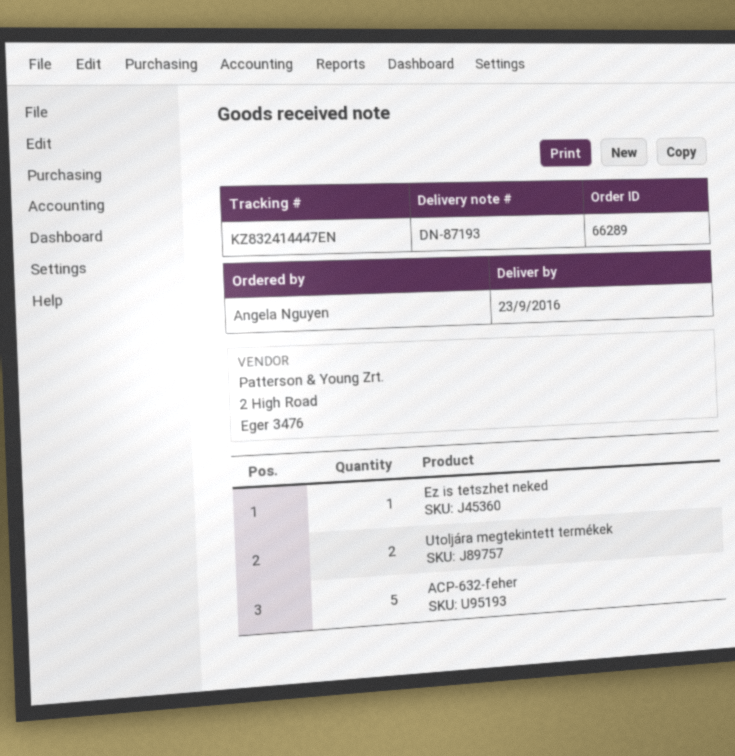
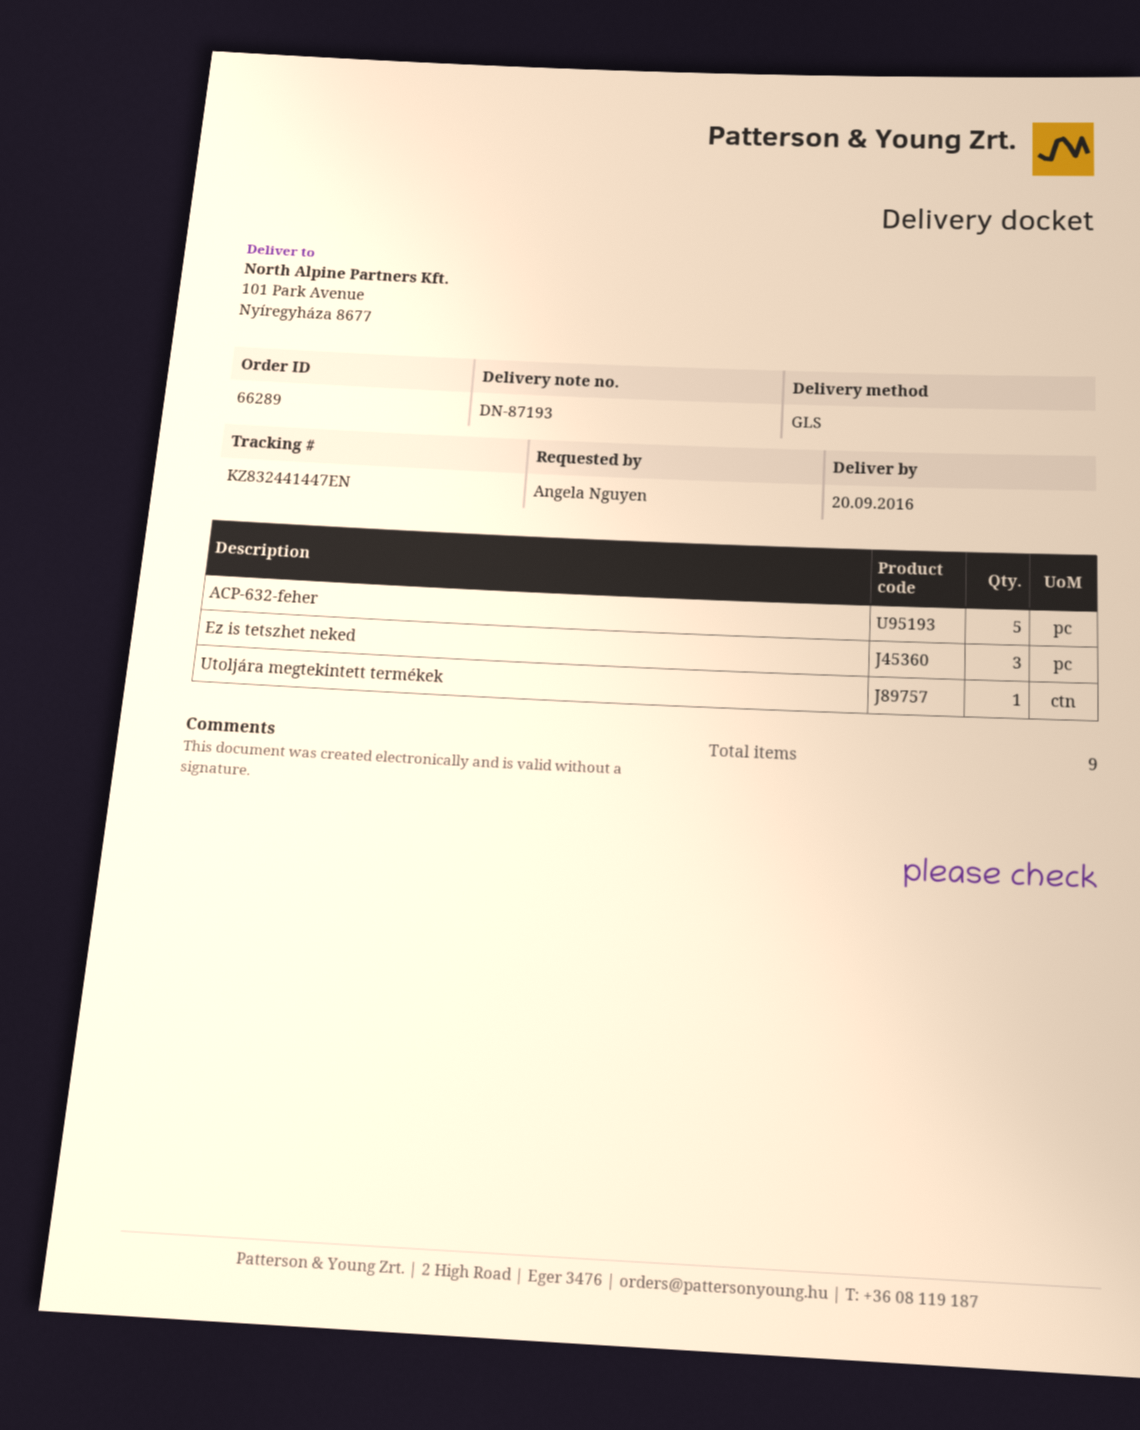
delivery date: 2016-09-23 -> 2016-09-20
tracking number: KZ832414447EN -> KZ832441447EN
Ez is tetszhet neked: 1 -> 3
Utoljára megtekintett termékek: 2 -> 1

